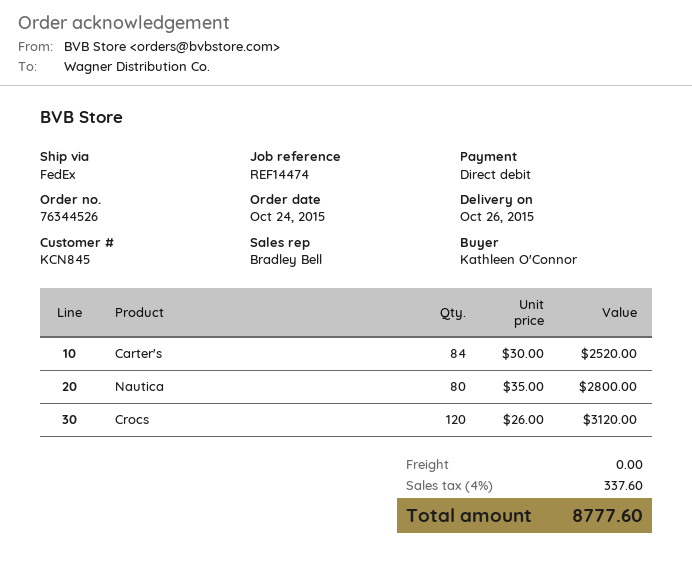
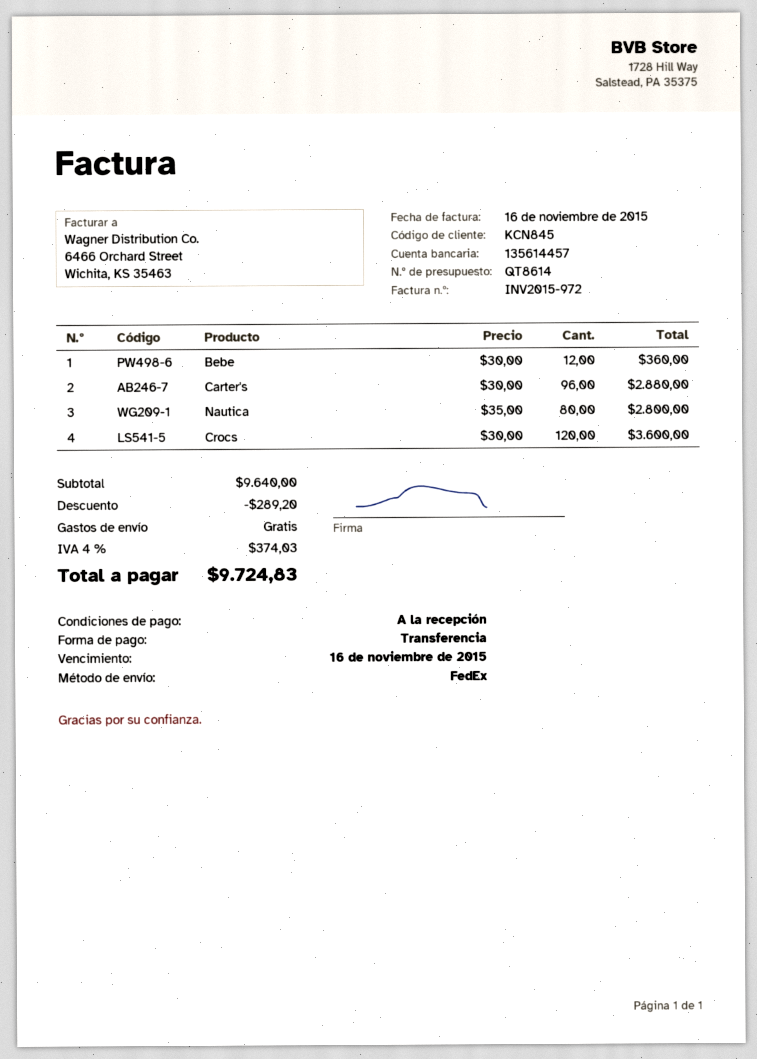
payment method: direct debit -> bank transfer
Carter's: 84 x 30.00 = 2520.00 -> 96 x 30.00 = 2880.00
Crocs: 120 x 26.00 = 3120.00 -> 120 x 30.00 = 3600.00
Bebe: none -> 12 x 30.00 = 360.00
discount: none -> 289.20
tax: 4% = 337.60 -> 4% = 374.03
total: 8777.60 -> 9724.83

